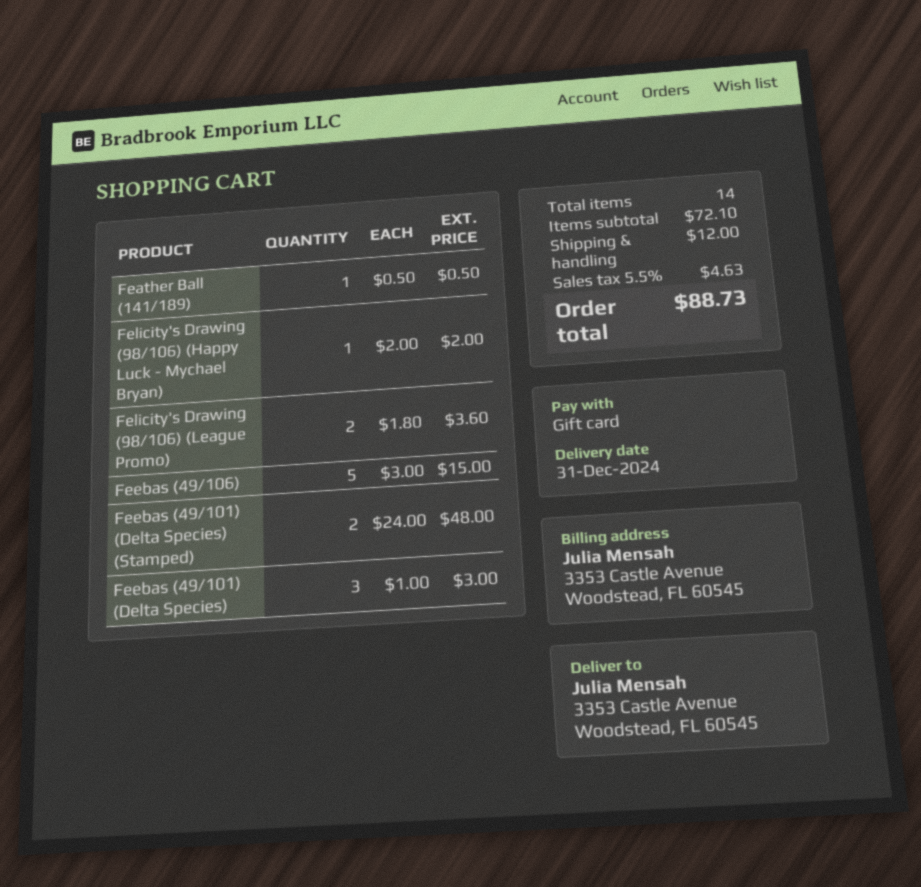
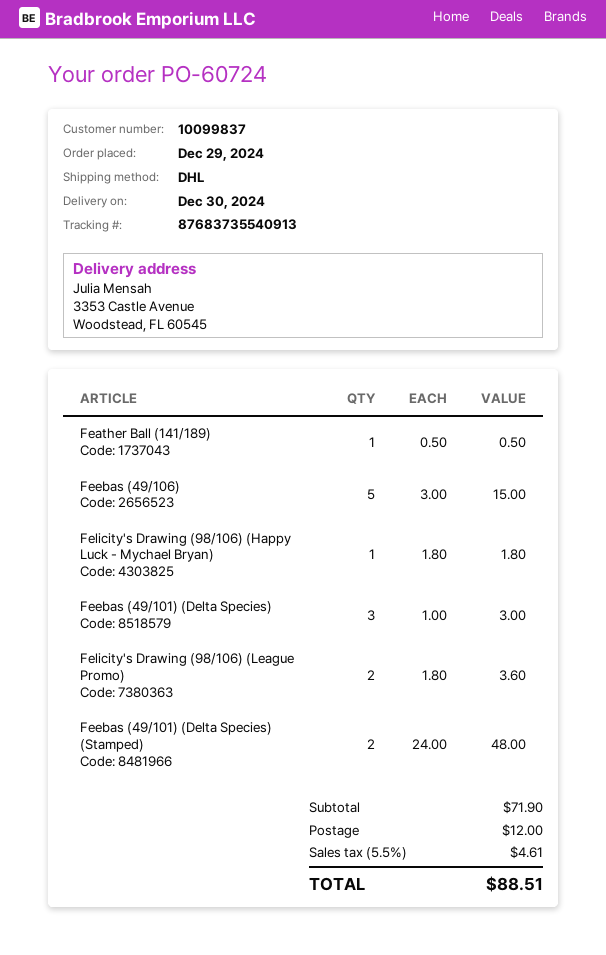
delivery date: 2024-12-31 -> 2024-12-30
Felicity's Drawing (98/106) (Happy Luck - Mychael Bryan): 1 x 2.00 = 2.00 -> 1 x 1.80 = 1.80
subtotal: 72.10 -> 71.90
tax: 5.5% = 4.63 -> 5.5% = 4.61
total: 88.73 -> 88.51

